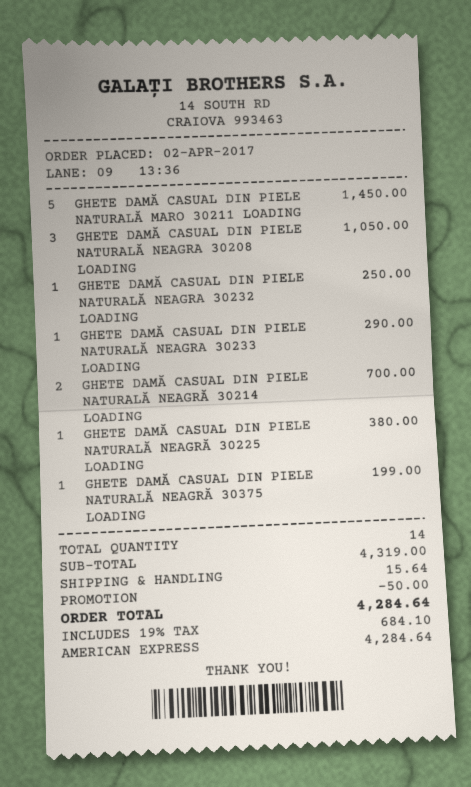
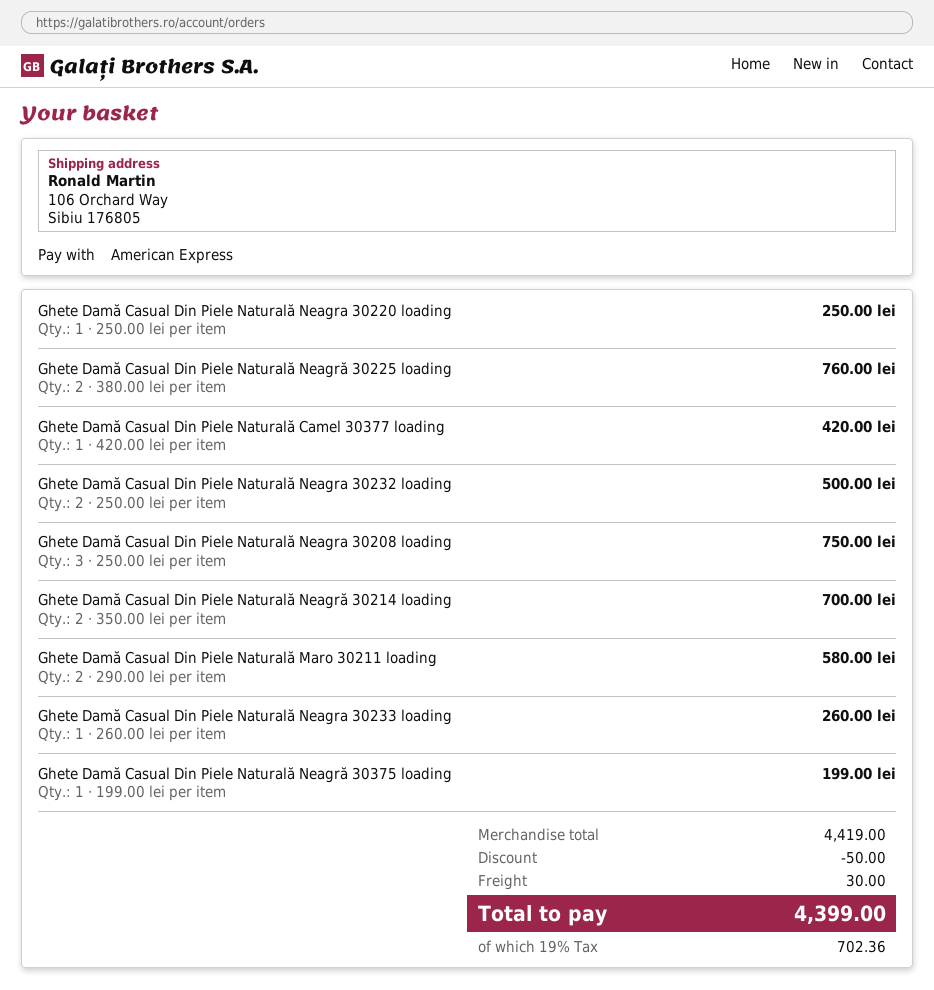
GHETE DAMĂ CASUAL DIN PIELE NATURALĂ MARO 30211 LOADING: 5 for 1450.00 -> 2 for 580.00
GHETE DAMĂ CASUAL DIN PIELE NATURALĂ NEAGRA 30208 LOADING: 3 for 1050.00 -> 3 for 750.00
GHETE DAMĂ CASUAL DIN PIELE NATURALĂ NEAGRA 30232 LOADING: 1 for 250.00 -> 2 for 500.00
GHETE DAMĂ CASUAL DIN PIELE NATURALĂ NEAGRA 30233 LOADING: 1 for 290.00 -> 1 for 260.00
GHETE DAMĂ CASUAL DIN PIELE NATURALĂ NEAGRĂ 30225 LOADING: 1 for 380.00 -> 2 for 760.00
Ghete Damă Casual Din Piele Naturală Neagra 30220 loading: none -> 1 for 250.00
Ghete Damă Casual Din Piele Naturală Camel 30377 loading: none -> 1 for 420.00
subtotal: 4319.00 -> 4419.00
shipping: 15.64 -> 30.00
tax: 19% = 684.10 -> 19% = 702.36
total: 4284.64 -> 4399.00

